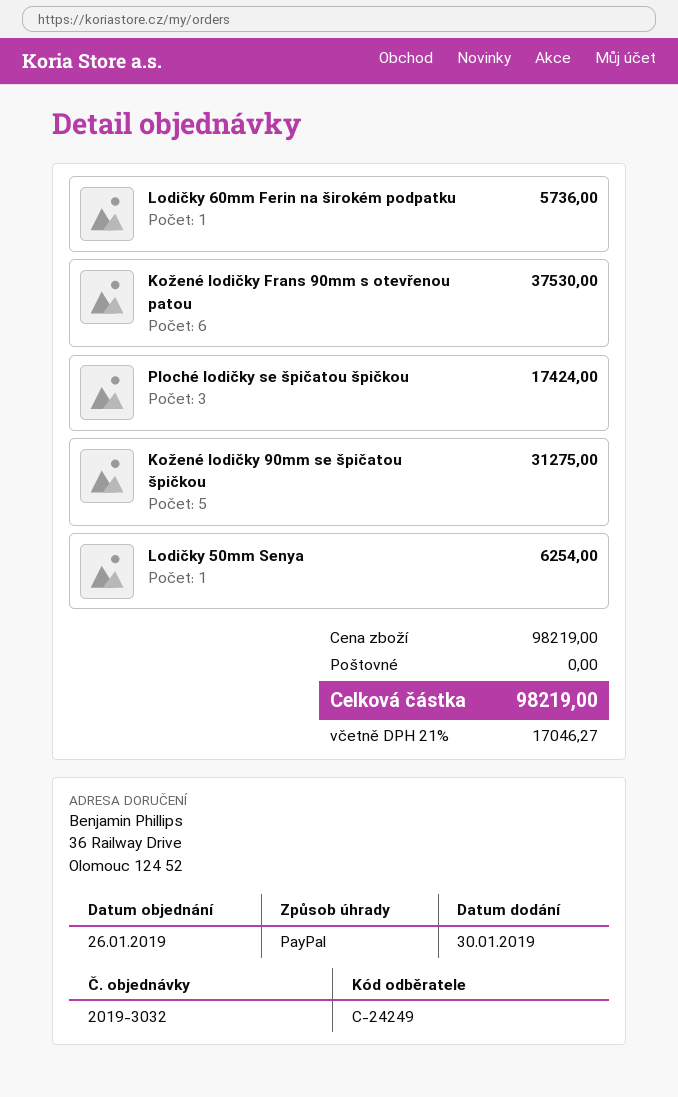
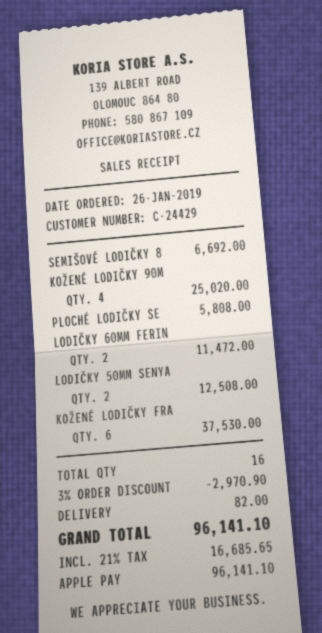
customer number: C-24249 -> C-24429
payment method: PayPal -> Apple Pay
Lodičky 60mm Ferin na širokém podpatku: 1 for 5736.00 -> 2 for 11472.00
Ploché lodičky se špičatou špičkou: 3 for 17424.00 -> 1 for 5808.00
Kožené lodičky 90mm se špičatou špičkou: 5 for 31275.00 -> 4 for 25020.00
Lodičky 50mm Senya: 1 for 6254.00 -> 2 for 12508.00
SEMIŠOVÉ LODIČKY 8: none -> 1 for 6692.00
discount: none -> 3% = 2970.90
shipping: 0.00 -> 82.00
tax: 21% = 17046.27 -> 21% = 16685.65
total: 98219.00 -> 96141.10

